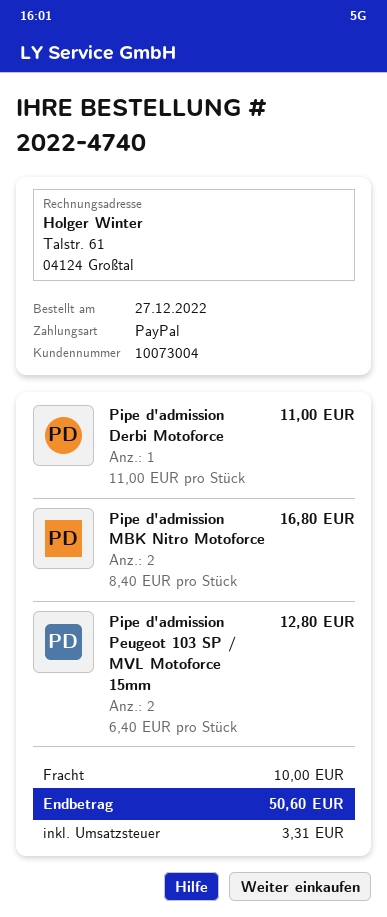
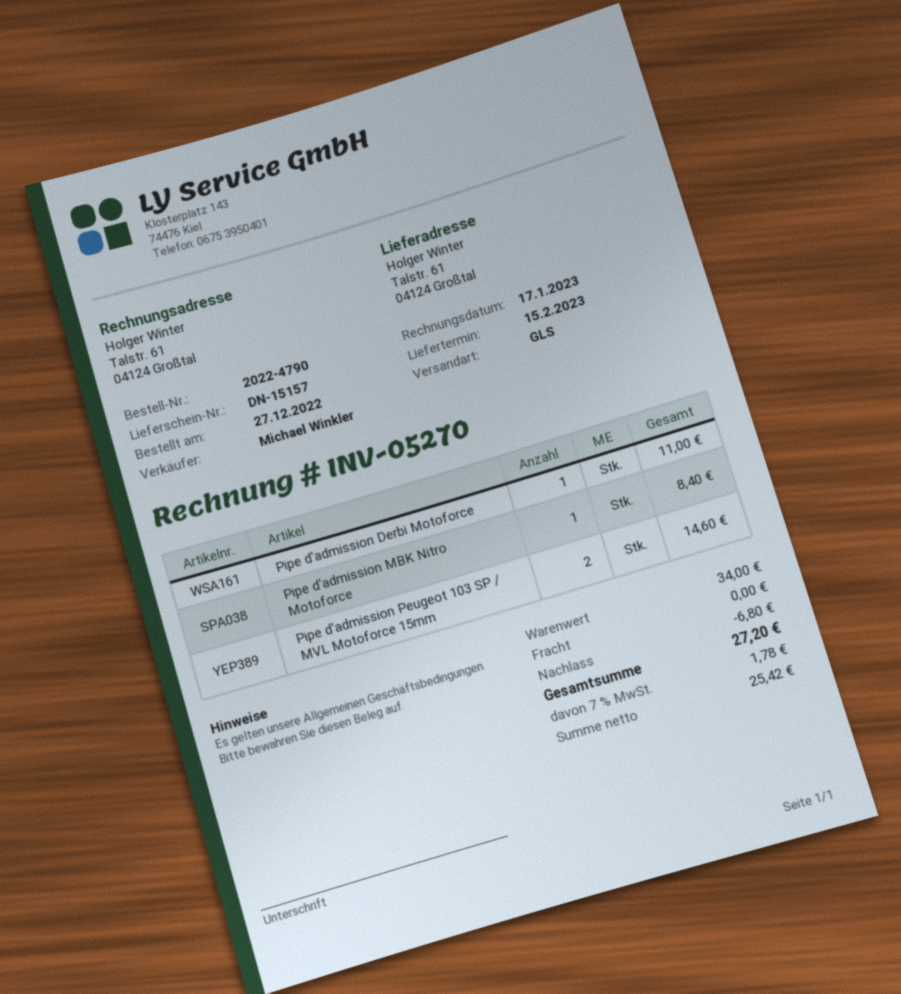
order number: 2022-4740 -> 2022-4790
Pipe d'admission MBK Nitro Motoforce: 2 for 16.80 -> 1 for 8.40
Pipe d'admission Peugeot 103 SP / MVL Motoforce 15mm: 2 for 12.80 -> 2 for 14.60
discount: none -> 6.80
shipping: 10.00 -> 0.00
tax: 3.31 -> 1.78
total: 50.60 -> 27.20

